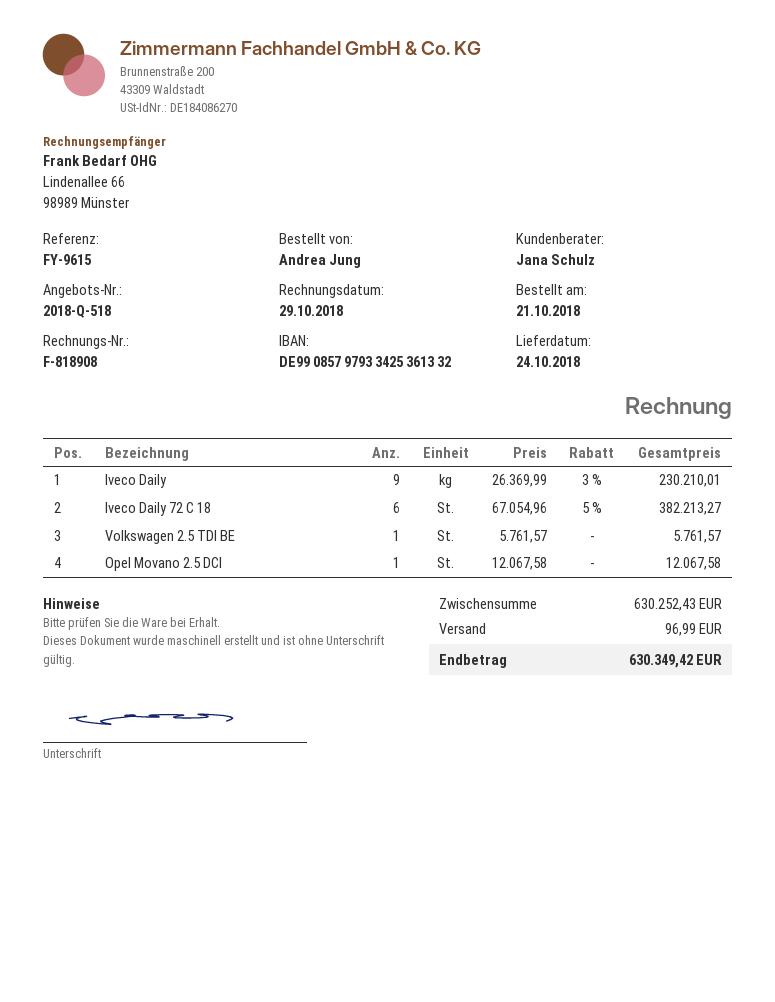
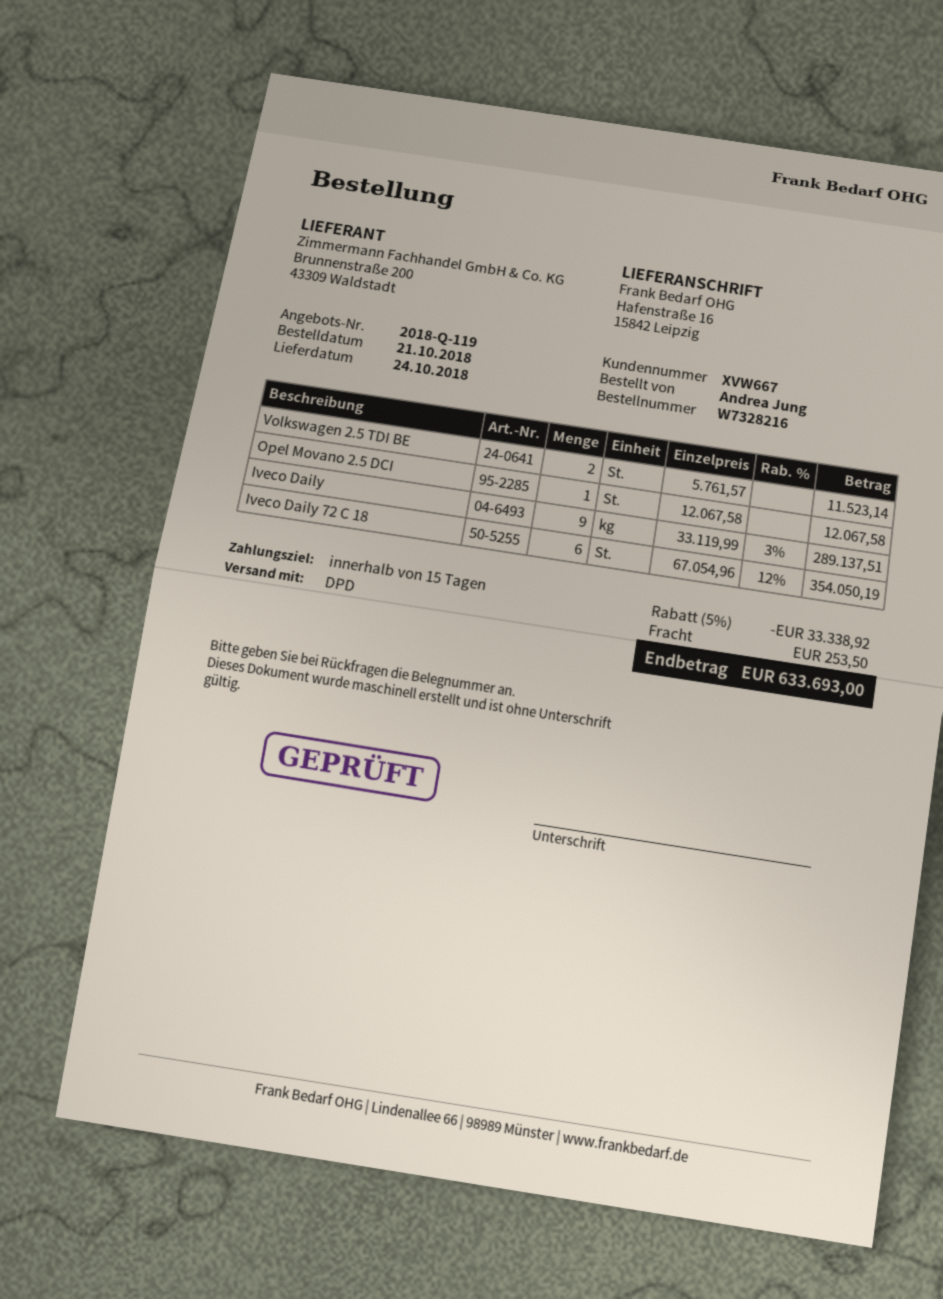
quote number: 2018-Q-518 -> 2018-Q-119
Iveco Daily: 9 x 26369.99 - 3% = 230210.01 -> 9 x 33119.99 - 3% = 289137.51
Iveco Daily 72 C 18: 6 x 67054.96 - 5% = 382213.27 -> 6 x 67054.96 - 12% = 354050.19
Volkswagen 2.5 TDI BE: 1 x 5761.57 = 5761.57 -> 2 x 5761.57 = 11523.14
discount: none -> 5% = 33338.92
shipping: 96.99 -> 253.50
total: 630349.42 -> 633693.00

